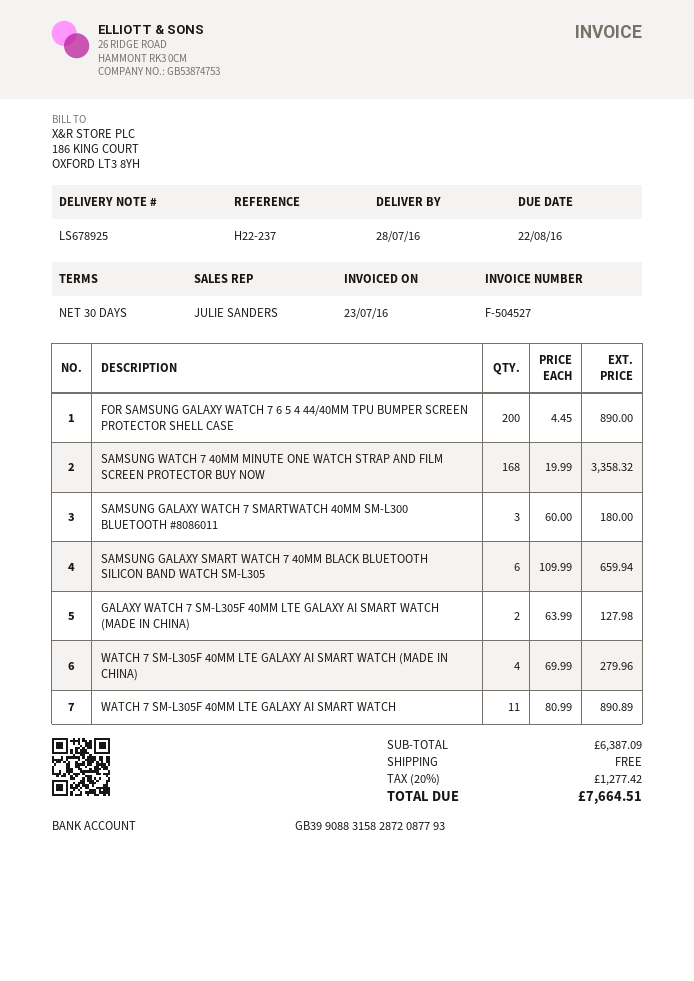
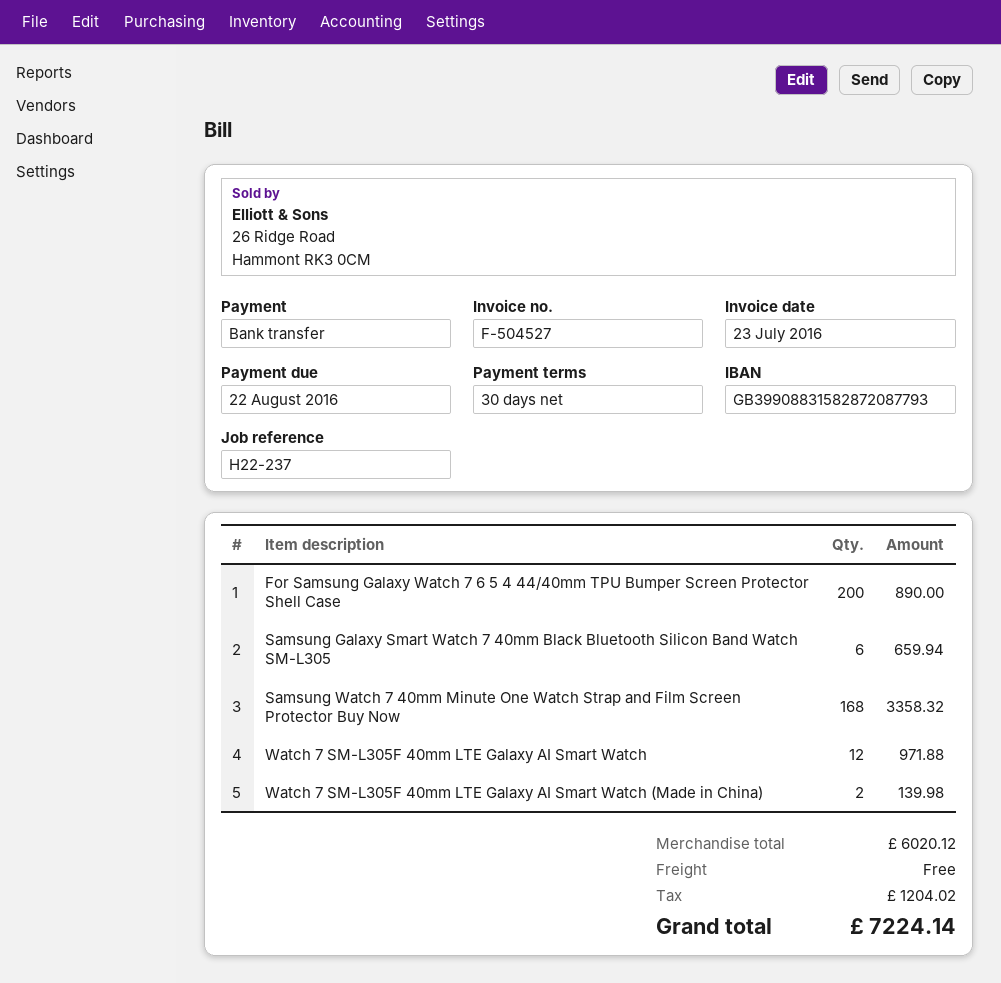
SAMSUNG GALAXY WATCH 7 SMARTWATCH 40MM SM-L300 BLUETOOTH #8086011: 3 for 180.00 -> none
GALAXY WATCH 7 SM-L305F 40MM LTE GALAXY AI SMART WATCH (MADE IN CHINA): 2 for 127.98 -> none
WATCH 7 SM-L305F 40MM LTE GALAXY AI SMART WATCH (MADE IN CHINA): 4 for 279.96 -> 2 for 139.98
WATCH 7 SM-L305F 40MM LTE GALAXY AI SMART WATCH: 11 for 890.89 -> 12 for 971.88
subtotal: 6387.09 -> 6020.12
tax: 1277.42 -> 1204.02
total: 7664.51 -> 7224.14

